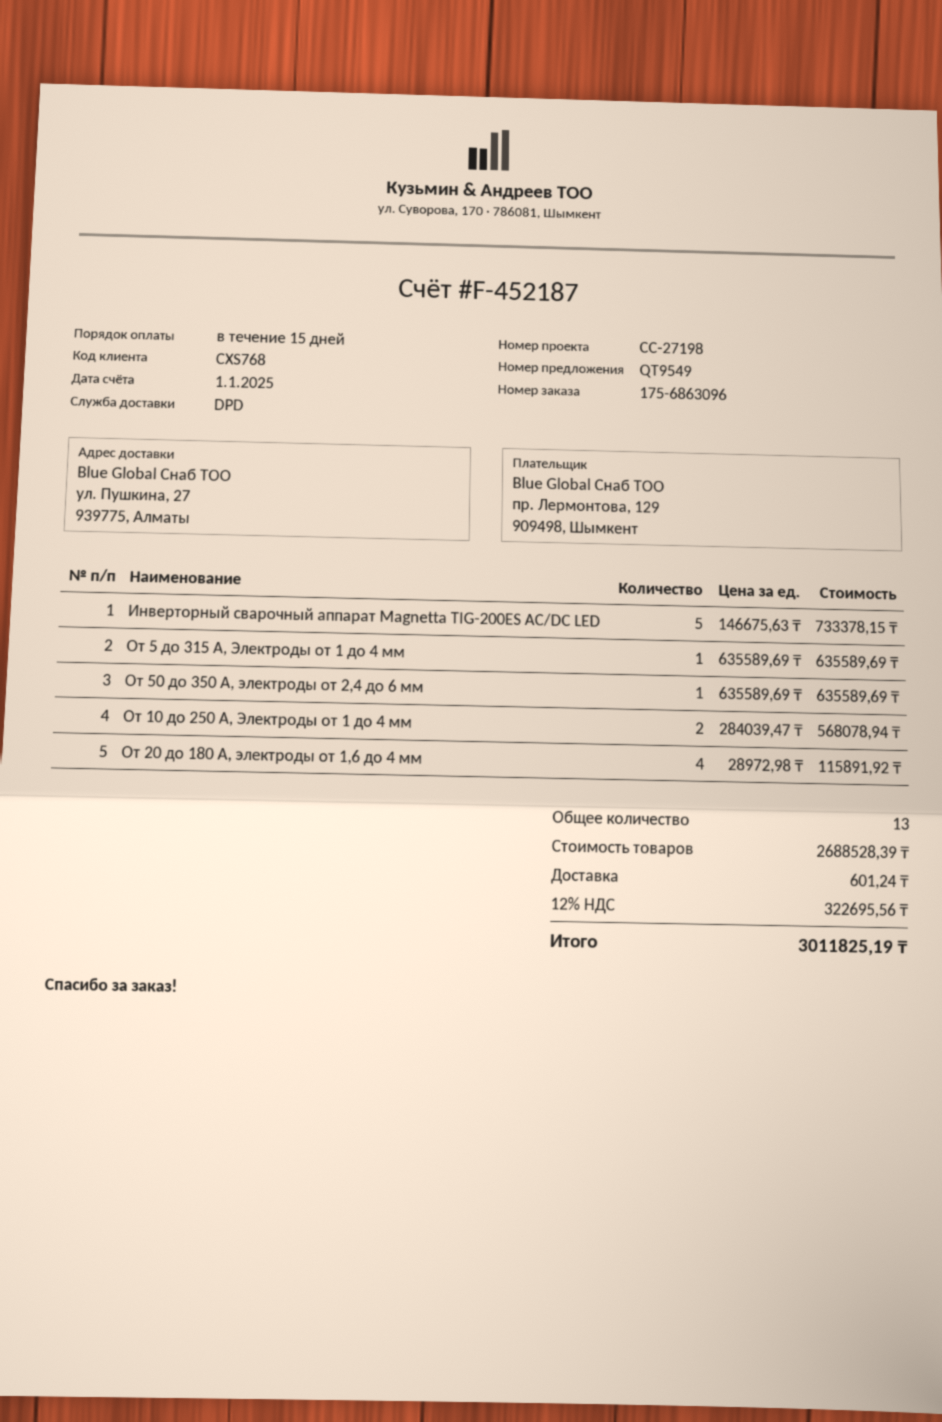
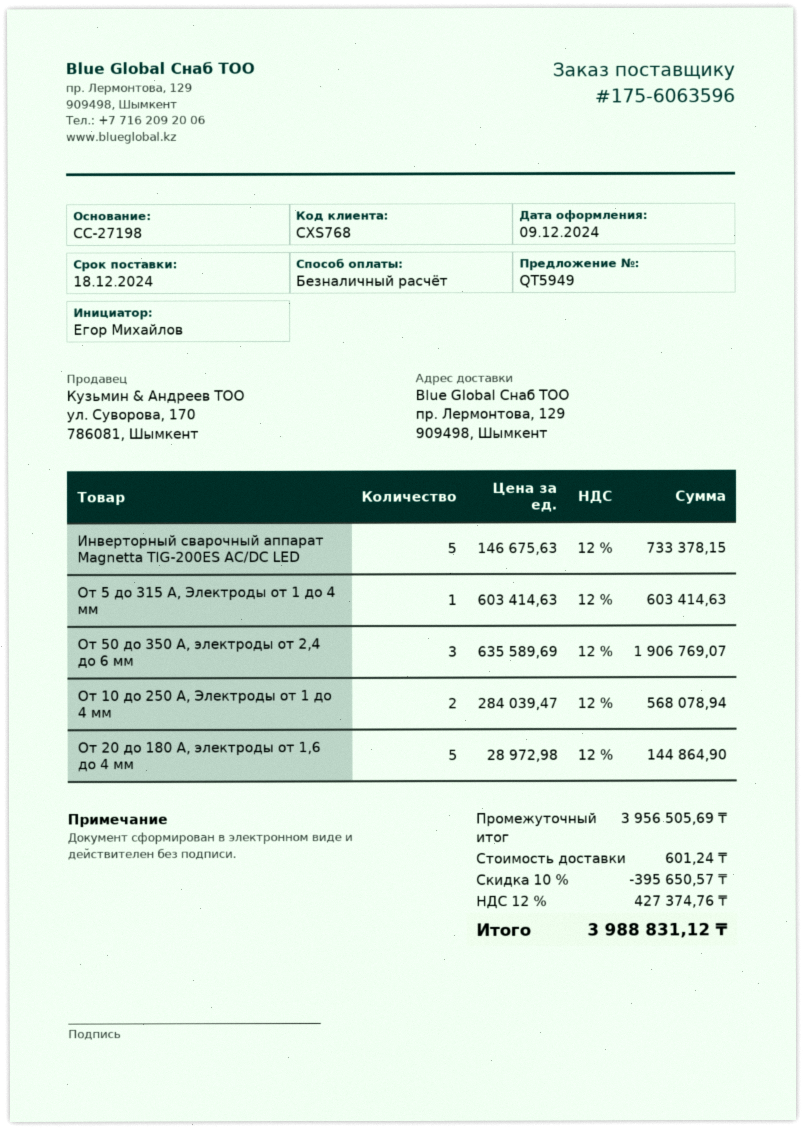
quote number: QT9549 -> QT5949
order number: 175-6863096 -> 175-6063596
ship to: ул. Пушкина, 27, 939775, Алматы -> пр. Лермонтова, 129, 909498, Шымкент
От 5 до 315 А, Электроды от 1 до 4 мм: 1 x 635589.69 = 635589.69 -> 1 x 603414.63 = 603414.63
От 50 до 350 А, электроды от 2,4 до 6 мм: 1 x 635589.69 = 635589.69 -> 3 x 635589.69 = 1906769.07
От 20 до 180 А, электроды от 1,6 до 4 мм: 4 x 28972.98 = 115891.92 -> 5 x 28972.98 = 144864.90
subtotal: 2688528.39 -> 3956505.69
discount: none -> 10% = 395650.57
tax: 12% = 322695.56 -> 12% = 427374.76
total: 3011825.19 -> 3988831.12

